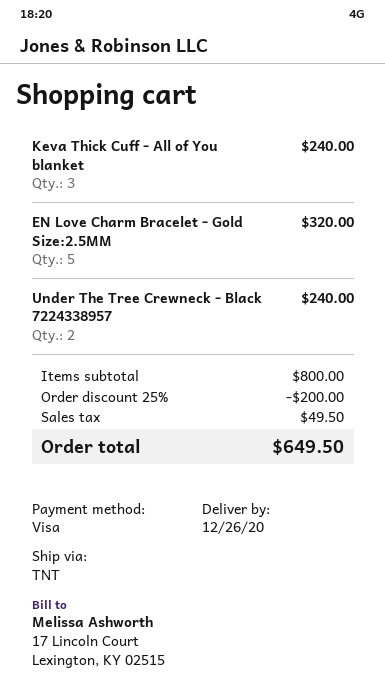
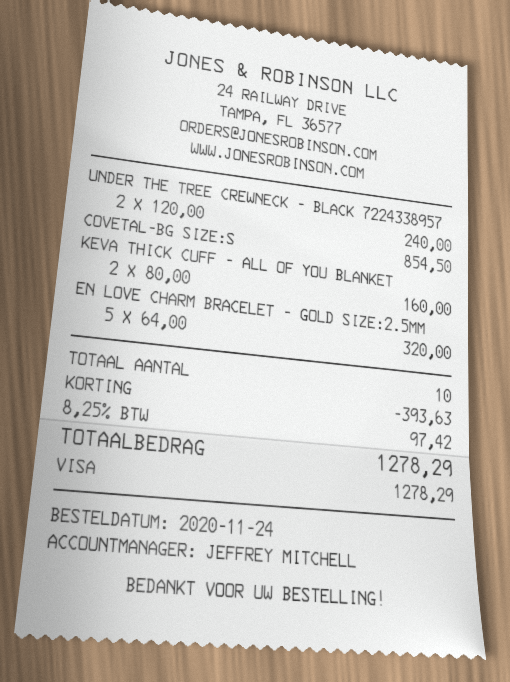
Keva Thick Cuff - All of You blanket: 3 for 240.00 -> 2 for 160.00
COVETAL-BG SIZE:S: none -> 1 for 854.50
discount: 200.00 -> 393.63
tax: 49.50 -> 97.42
total: 649.50 -> 1278.29

